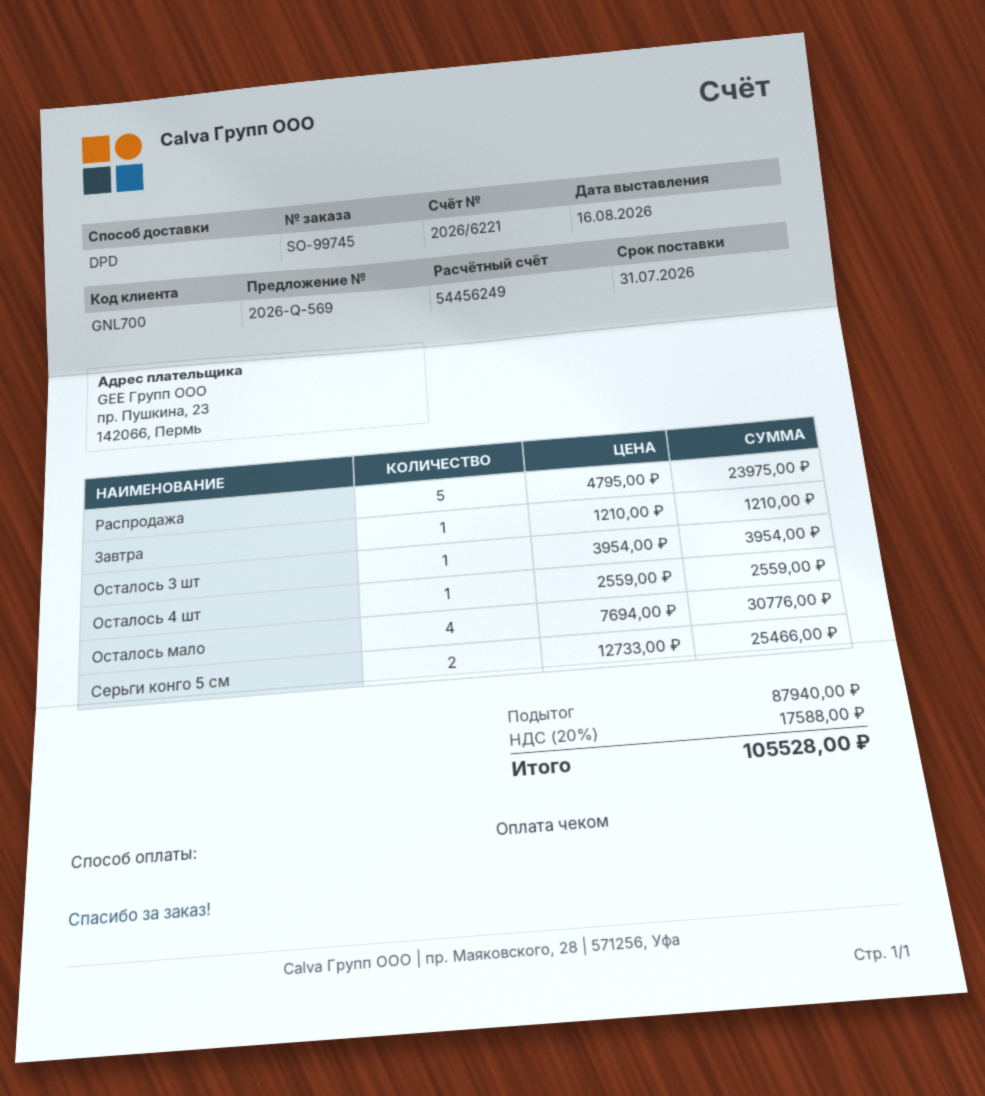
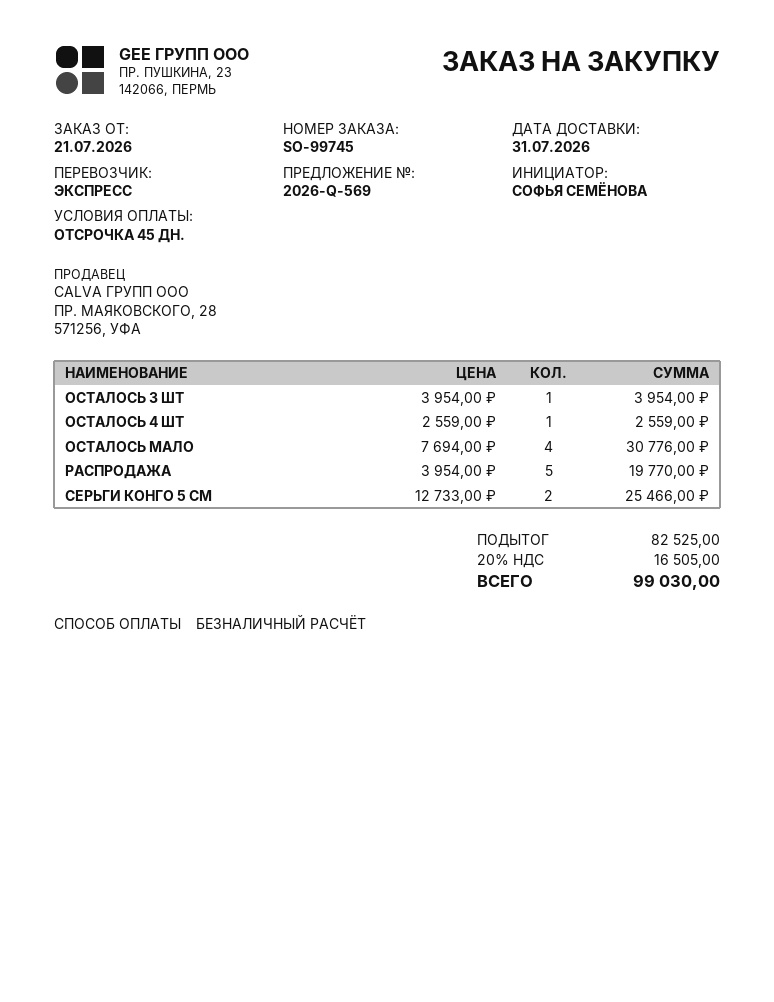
payment method: cheque -> bank transfer
shipping method: DPD -> express
Распродажа: 5 x 4795.00 = 23975.00 -> 5 x 3954.00 = 19770.00
Завтра: 1 x 1210.00 = 1210.00 -> none
subtotal: 87940.00 -> 82525.00
tax: 20% = 17588.00 -> 20% = 16505.00
total: 105528.00 -> 99030.00

